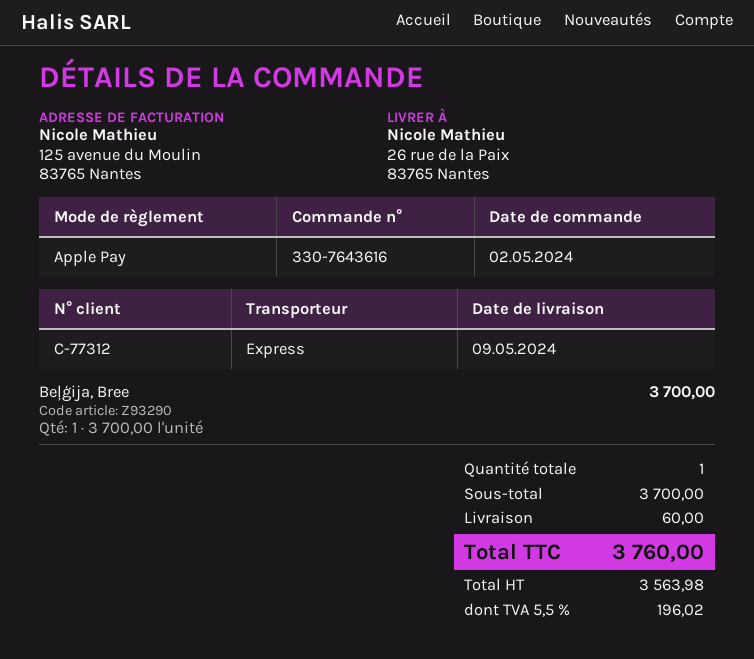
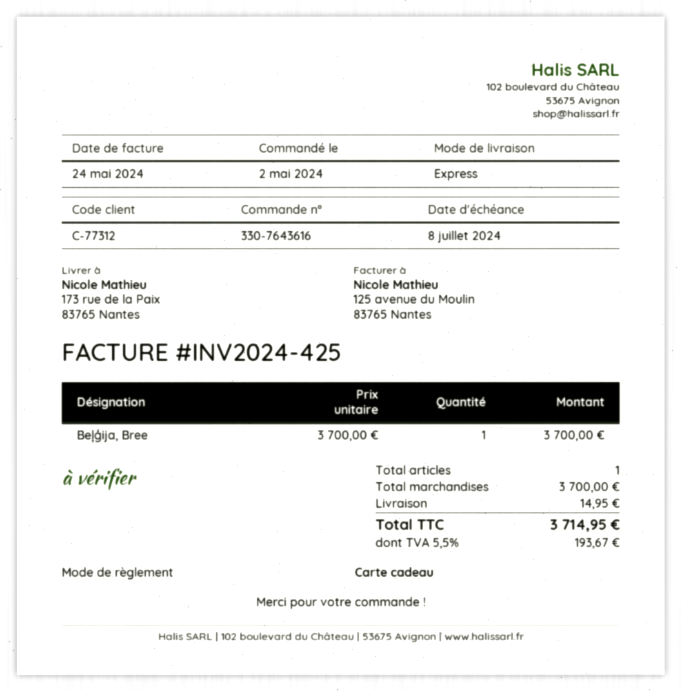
payment method: Apple Pay -> gift card
ship to: 26 rue de la Paix, 83765 Nantes -> 173 rue de la Paix, 83765 Nantes
shipping: 60.00 -> 14.95
tax: 5.5% = 196.02 -> 5.5% = 193.67
total: 3760.00 -> 3714.95

